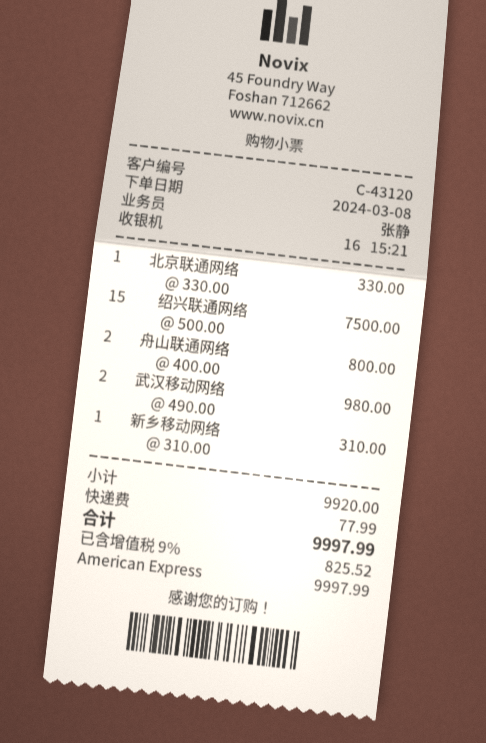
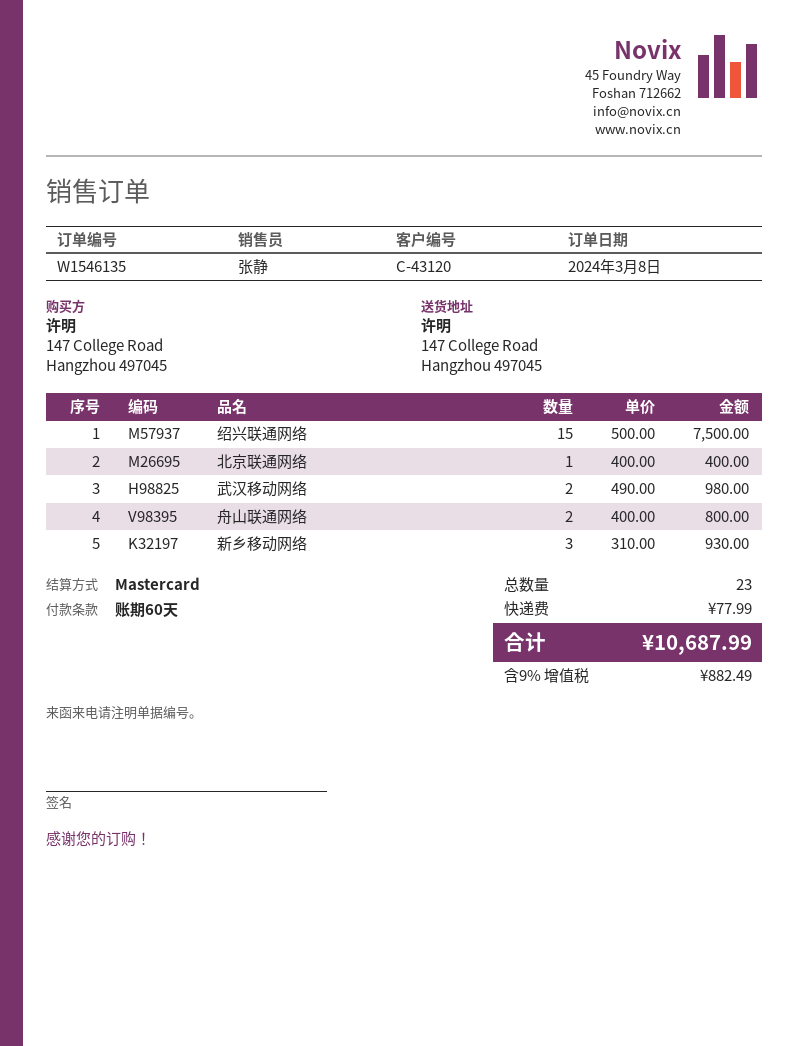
payment method: American Express -> Mastercard
北京联通网络: 1 x 330.00 = 330.00 -> 1 x 400.00 = 400.00
新乡移动网络: 1 x 310.00 = 310.00 -> 3 x 310.00 = 930.00
tax: 9% = 825.52 -> 9% = 882.49
total: 9997.99 -> 10687.99

